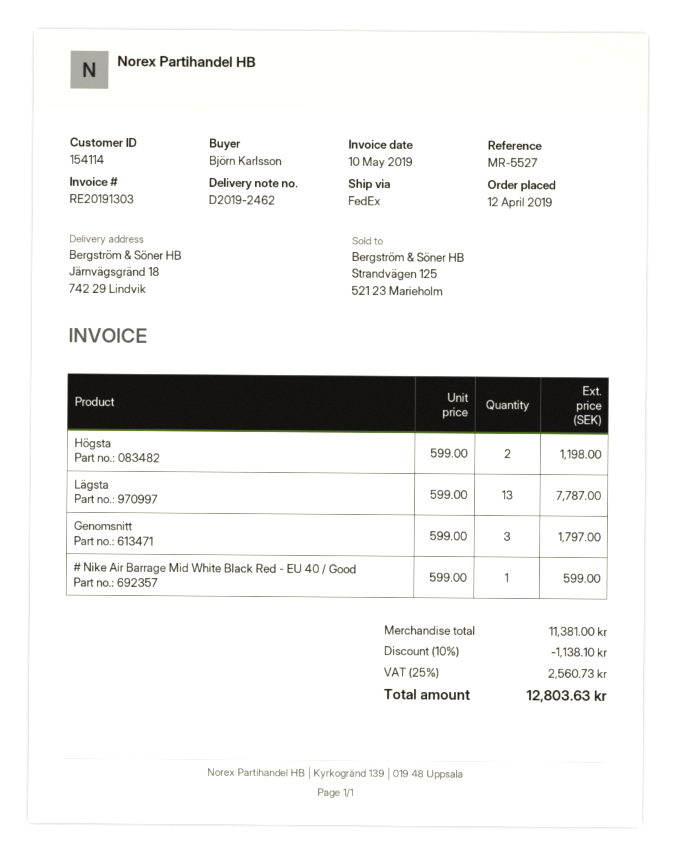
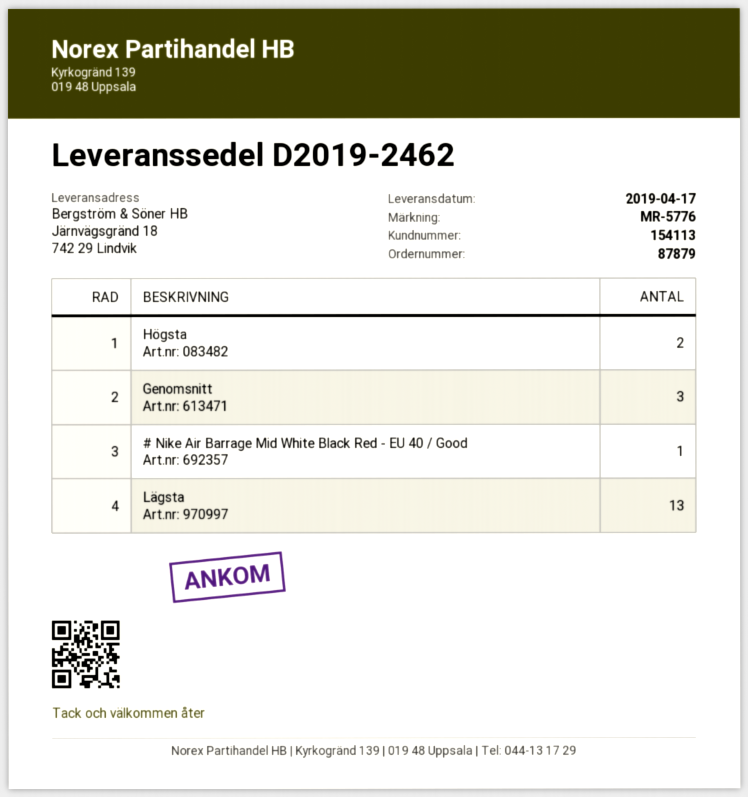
customer number: 154114 -> 154113
reference: MR-5527 -> MR-5776

